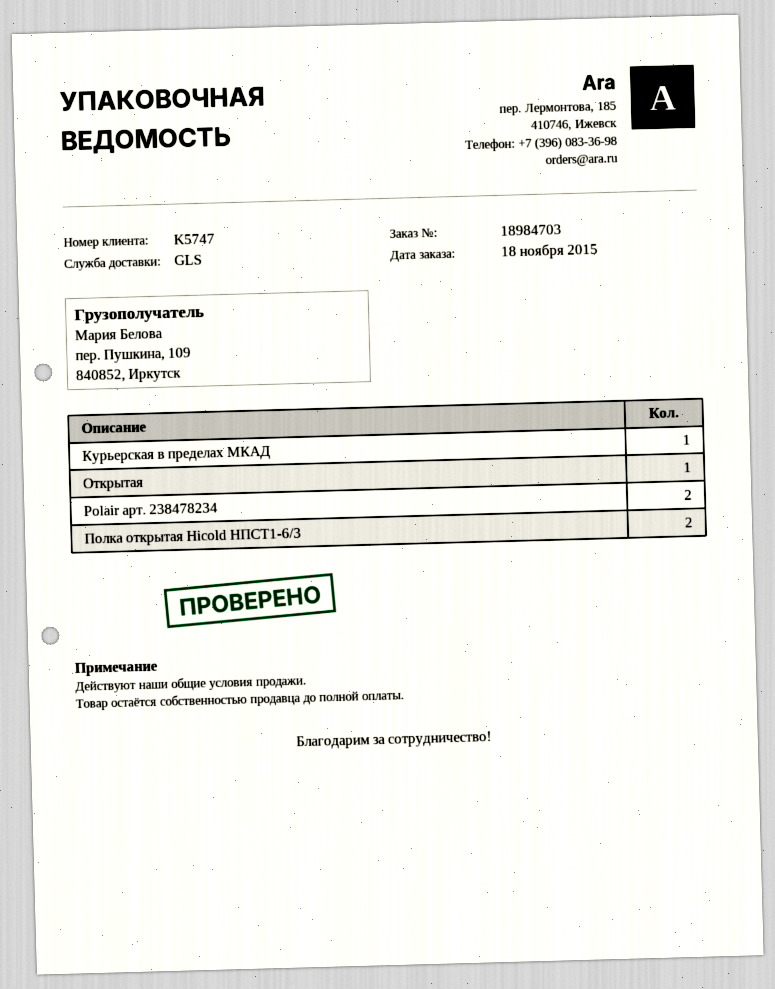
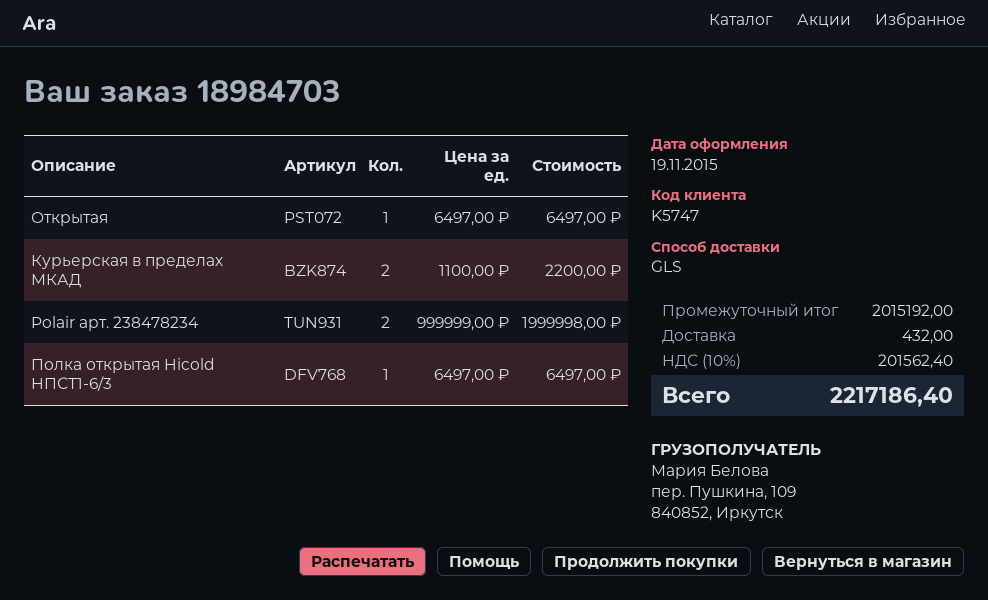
order date: 2015-11-18 -> 2015-11-19
Курьерская в пределах МКАД: 1 -> 2
Полка открытая Hicold НПСТ1-6/3: 2 -> 1

